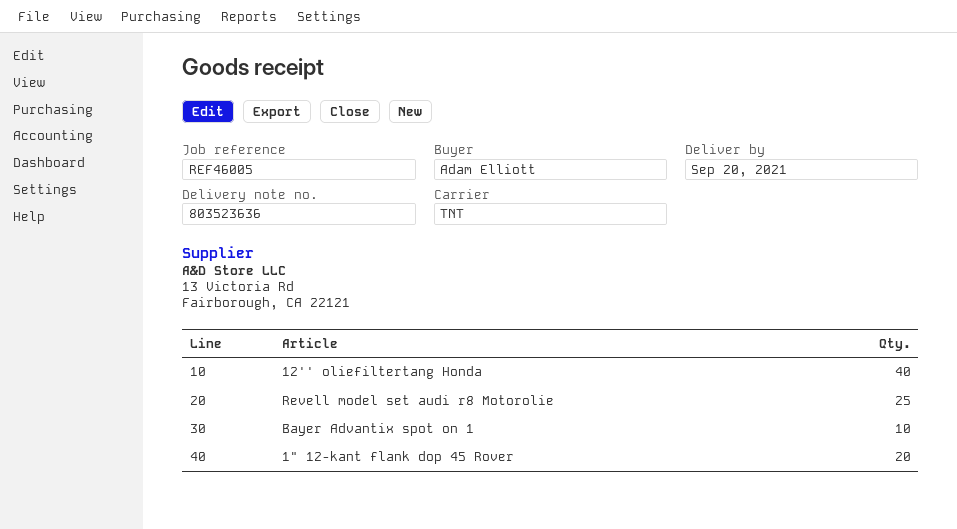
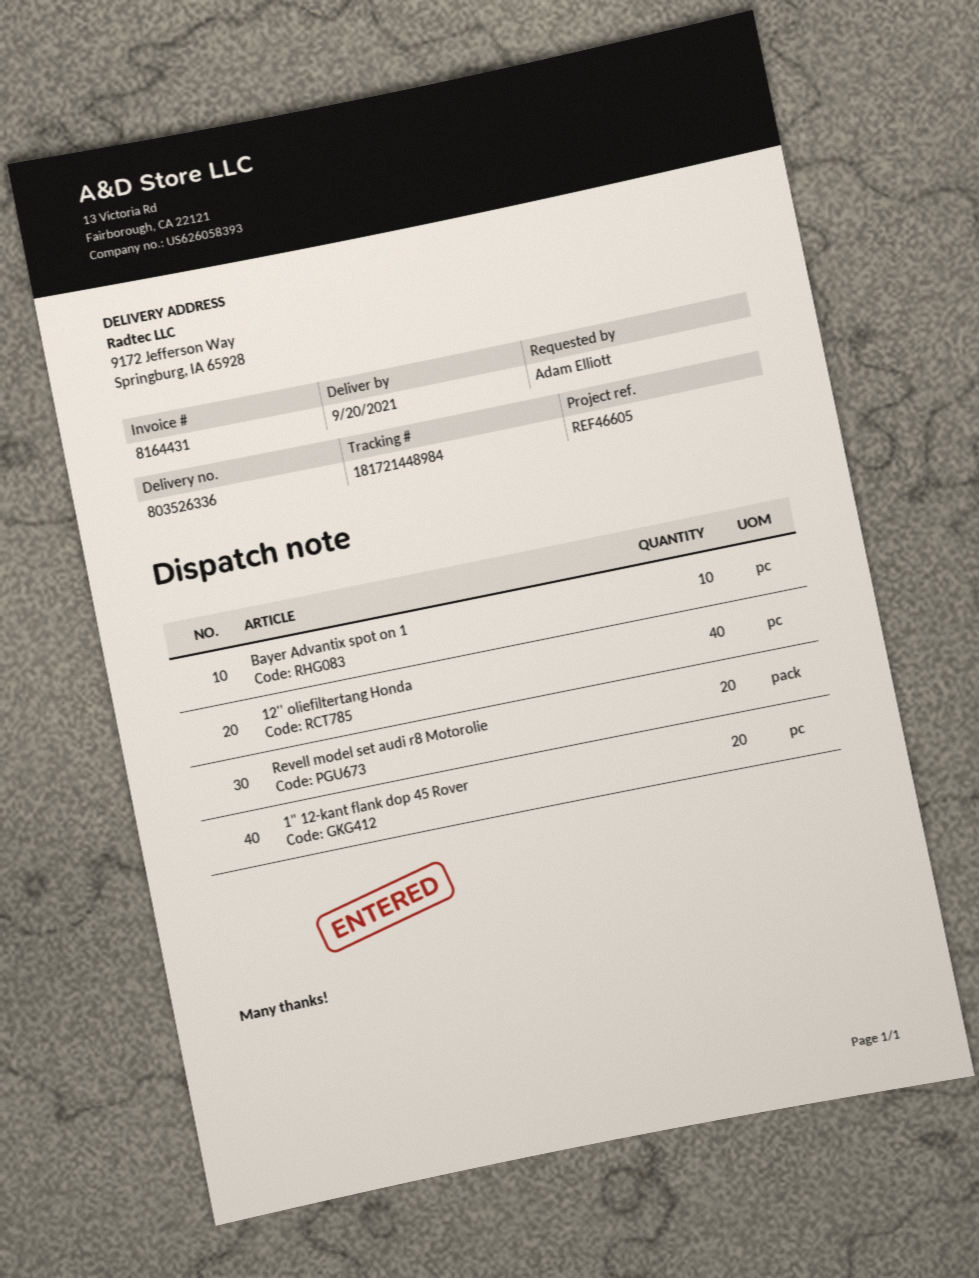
delivery note number: 803523636 -> 803526336
reference: REF46005 -> REF46605
Revell model set audi r8 Motorolie: 25 -> 20

